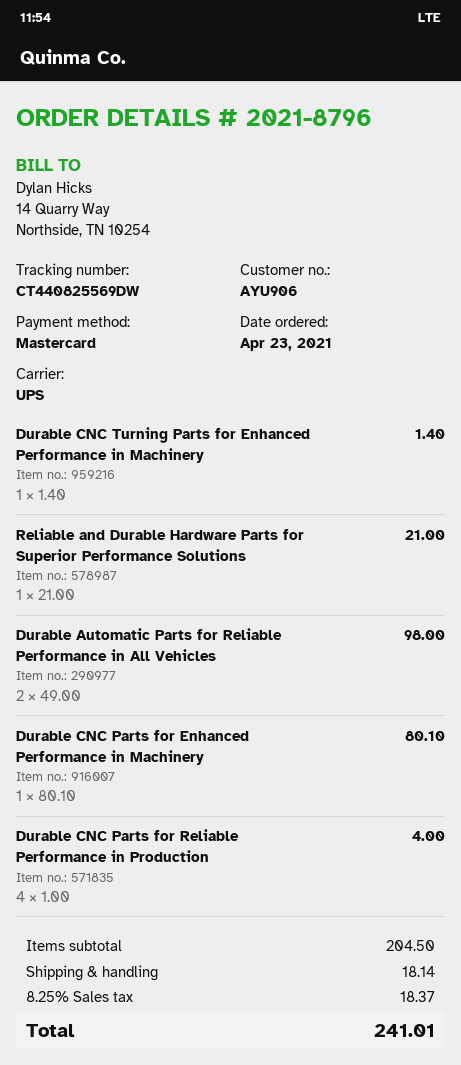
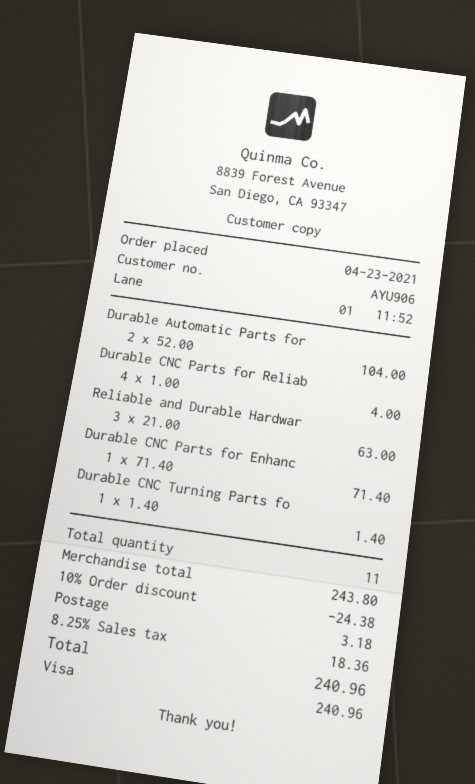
payment method: Mastercard -> Visa
Reliable and Durable Hardware Parts for Superior Performance Solutions: 1 x 21.00 = 21.00 -> 3 x 21.00 = 63.00
Durable Automatic Parts for Reliable Performance in All Vehicles: 2 x 49.00 = 98.00 -> 2 x 52.00 = 104.00
Durable CNC Parts for Enhanced Performance in Machinery: 1 x 80.10 = 80.10 -> 1 x 71.40 = 71.40
subtotal: 204.50 -> 243.80
discount: none -> 10% = 24.38
shipping: 18.14 -> 3.18
tax: 8.25% = 18.37 -> 8.25% = 18.36
total: 241.01 -> 240.96

